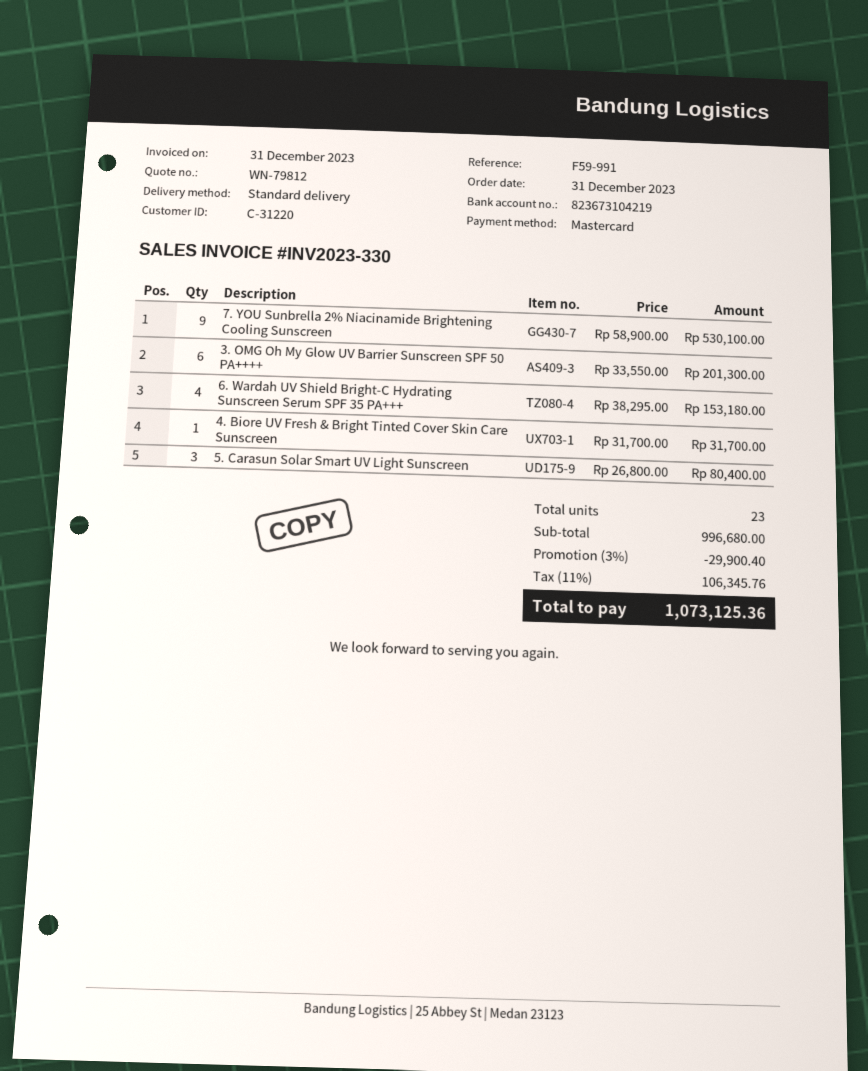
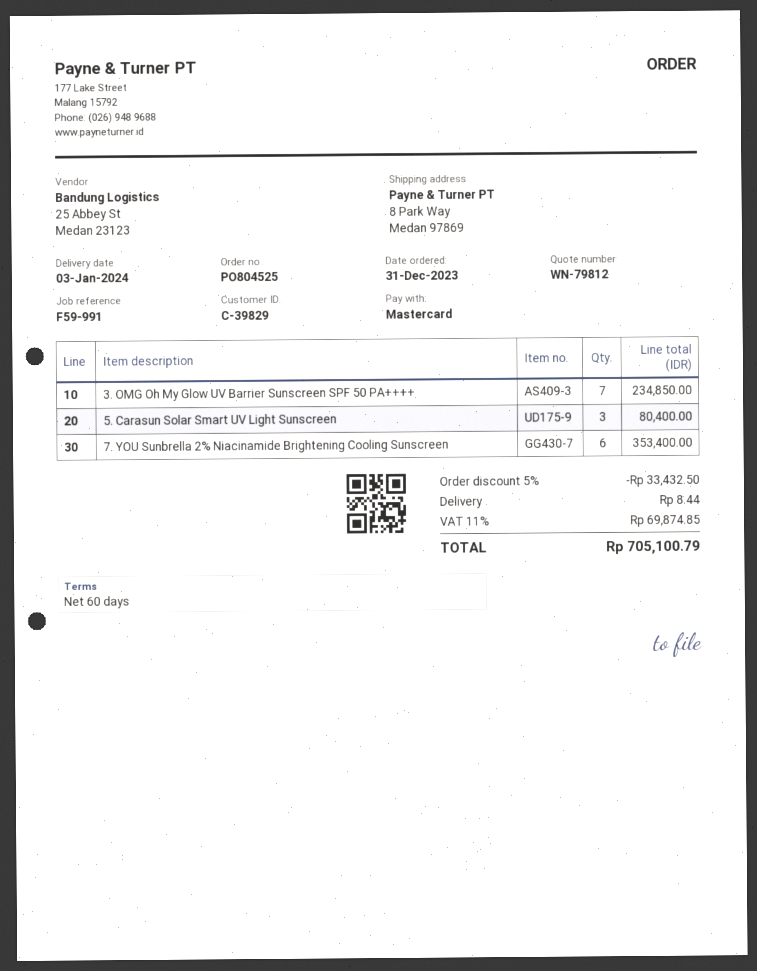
customer number: C-31220 -> C-39829
7. YOU Sunbrella 2% Niacinamide Brightening Cooling Sunscreen: 9 for 530100.00 -> 6 for 353400.00
3. OMG Oh My Glow UV Barrier Sunscreen SPF 50 PA++++: 6 for 201300.00 -> 7 for 234850.00
6. Wardah UV Shield Bright-C Hydrating Sunscreen Serum SPF 35 PA+++: 4 for 153180.00 -> none
4. Biore UV Fresh & Bright Tinted Cover Skin Care Sunscreen: 1 for 31700.00 -> none
discount: 3% = 29900.40 -> 5% = 33432.50
shipping: none -> 8.44
tax: 11% = 106345.76 -> 11% = 69874.85
total: 1073125.36 -> 705100.79

